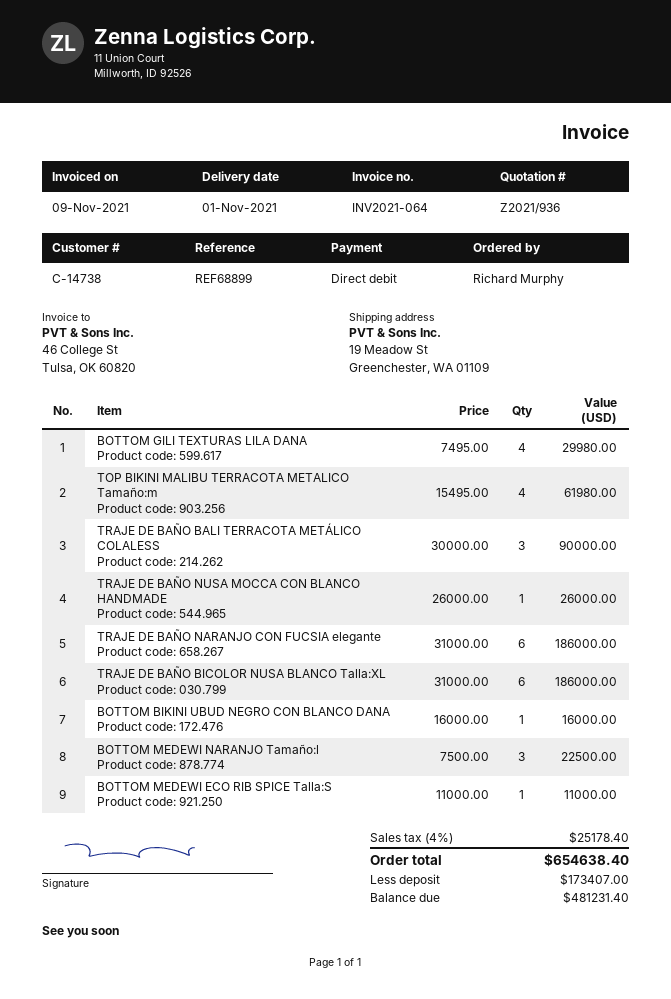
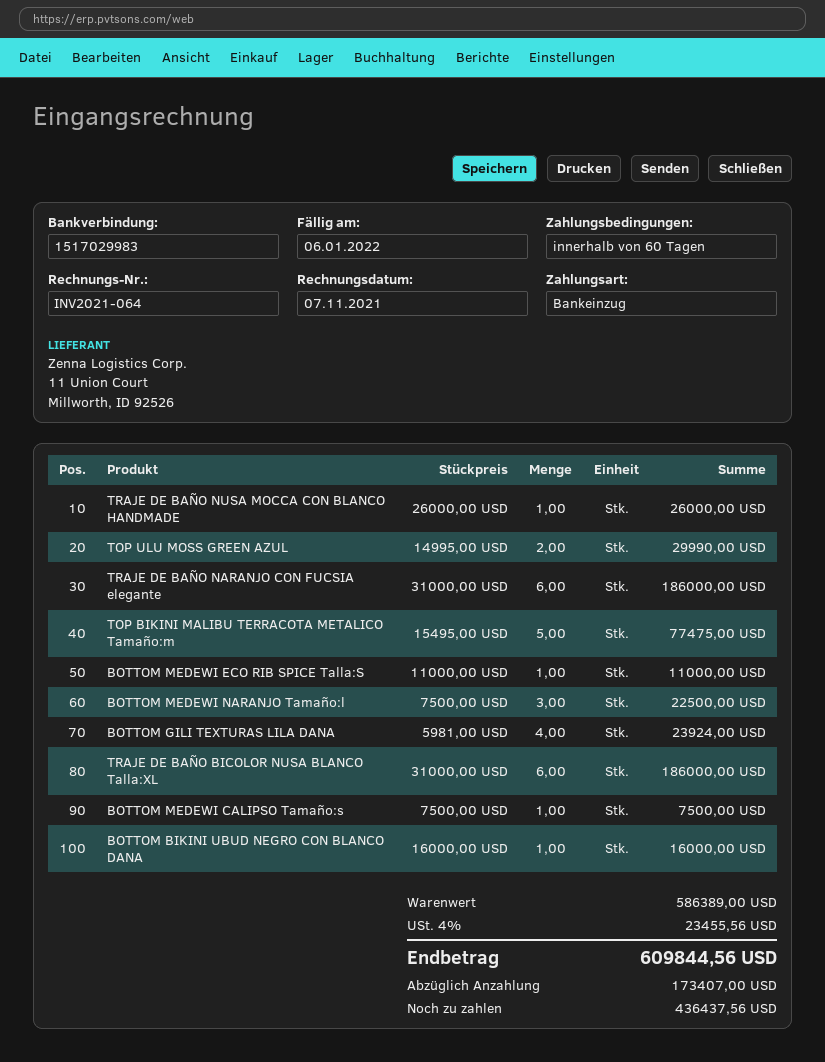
invoice date: 2021-11-09 -> 2021-11-07
BOTTOM GILI TEXTURAS LILA DANA: 4 x 7495.00 = 29980.00 -> 4 x 5981.00 = 23924.00
TOP BIKINI MALIBU TERRACOTA METALICO Tamaño:m: 4 x 15495.00 = 61980.00 -> 5 x 15495.00 = 77475.00
TRAJE DE BAÑO BALI TERRACOTA METÁLICO COLALESS: 3 x 30000.00 = 90000.00 -> none
TOP ULU MOSS GREEN AZUL: none -> 2 x 14995.00 = 29990.00
BOTTOM MEDEWI CALIPSO Tamaño:s: none -> 1 x 7500.00 = 7500.00
tax: 4% = 25178.40 -> 4% = 23455.56
total: 654638.40 -> 609844.56
balance: 481231.40 -> 436437.56

